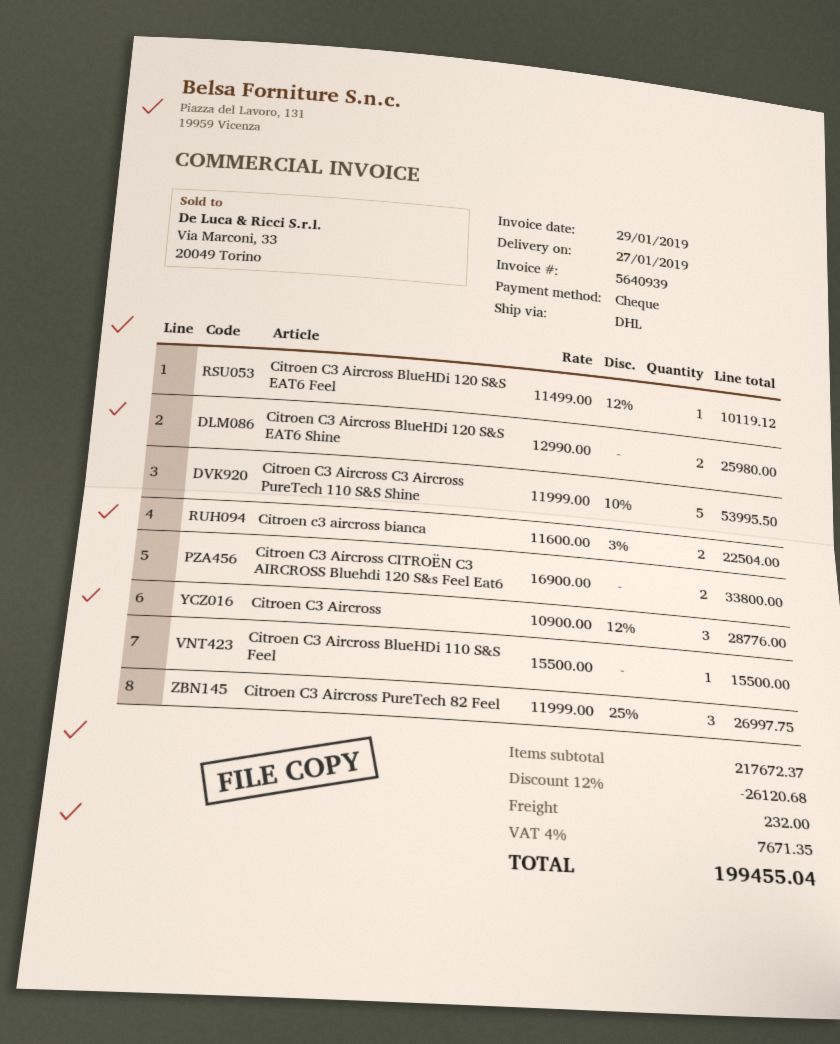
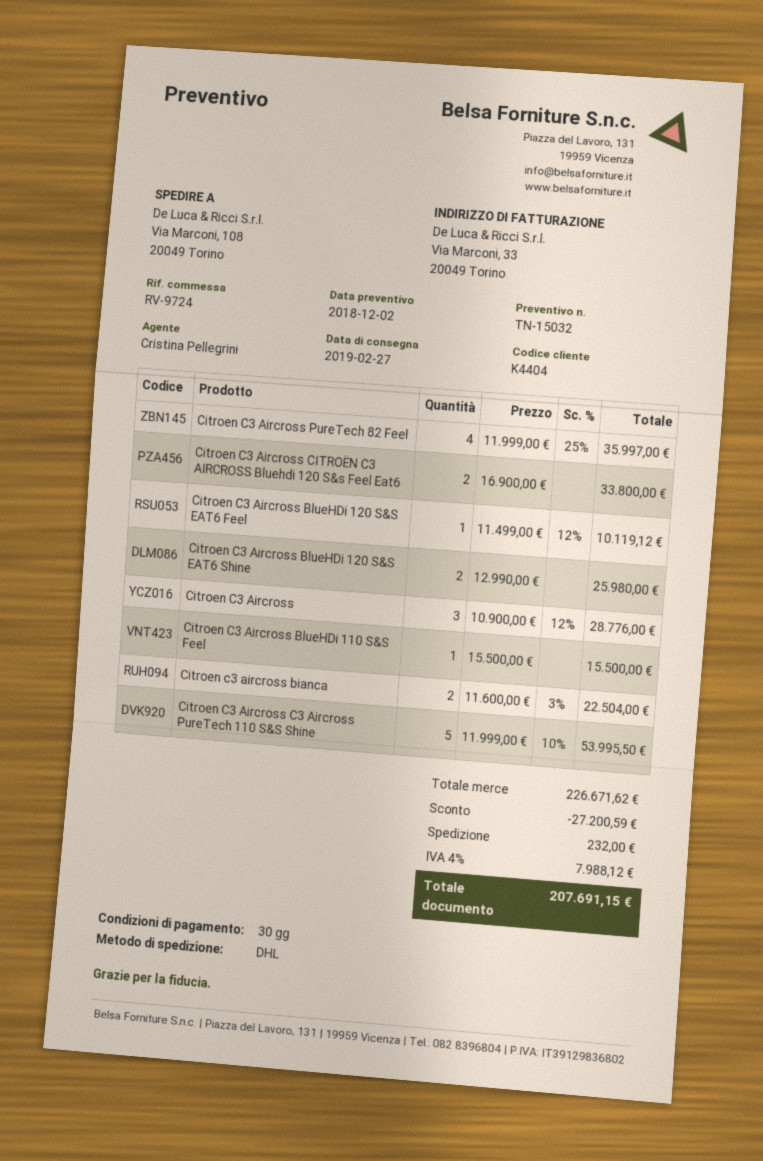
delivery date: 2019-01-27 -> 2019-02-27
Citroen C3 Aircross PureTech 82 Feel: 3 x 11999.00 - 25% = 26997.75 -> 4 x 11999.00 - 25% = 35997.00
subtotal: 217672.37 -> 226671.62
discount: 26120.68 -> 27200.59
tax: 4% = 7671.35 -> 4% = 7988.12
total: 199455.04 -> 207691.15

